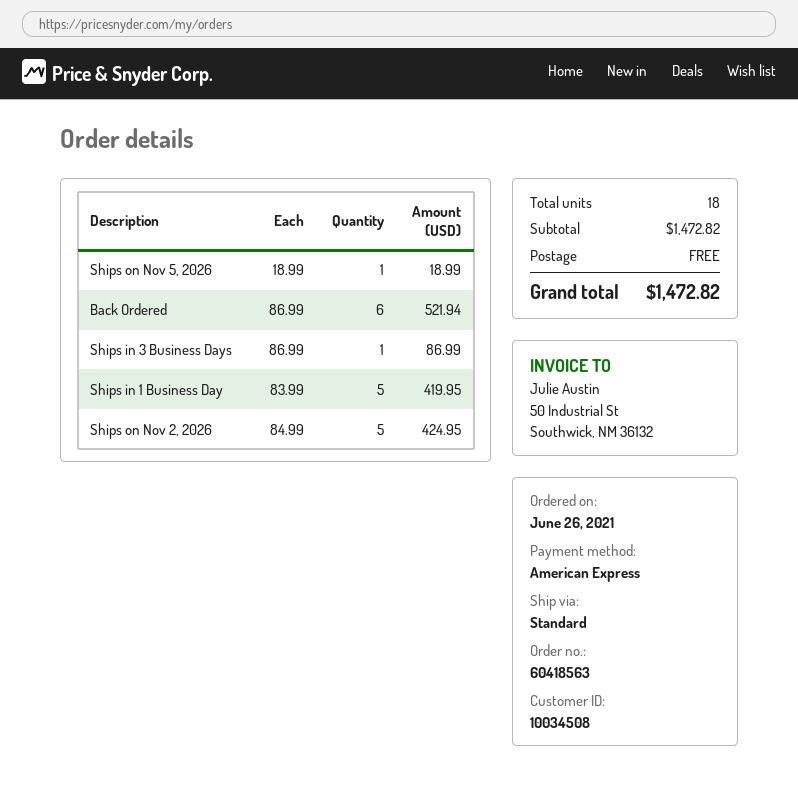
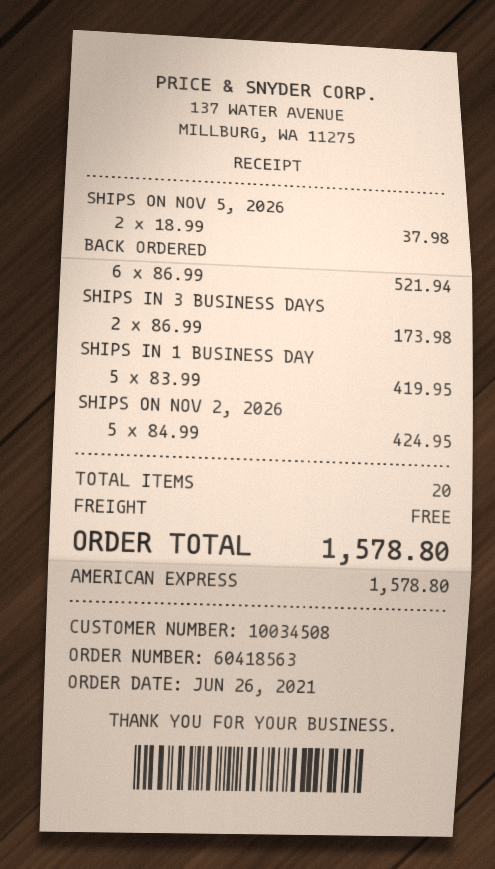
Ships on Nov 5, 2026: 1 x 18.99 = 18.99 -> 2 x 18.99 = 37.98
Ships in 3 Business Days: 1 x 86.99 = 86.99 -> 2 x 86.99 = 173.98
total quantity: 18 -> 20
total: 1472.82 -> 1578.80

